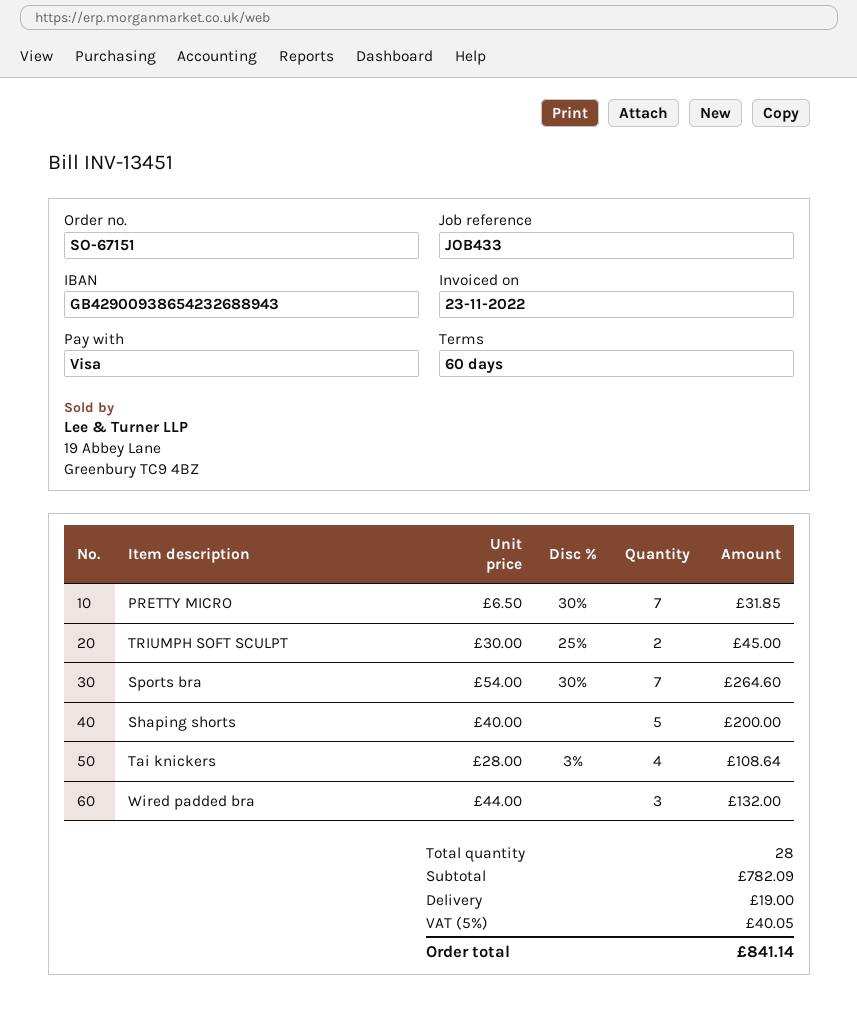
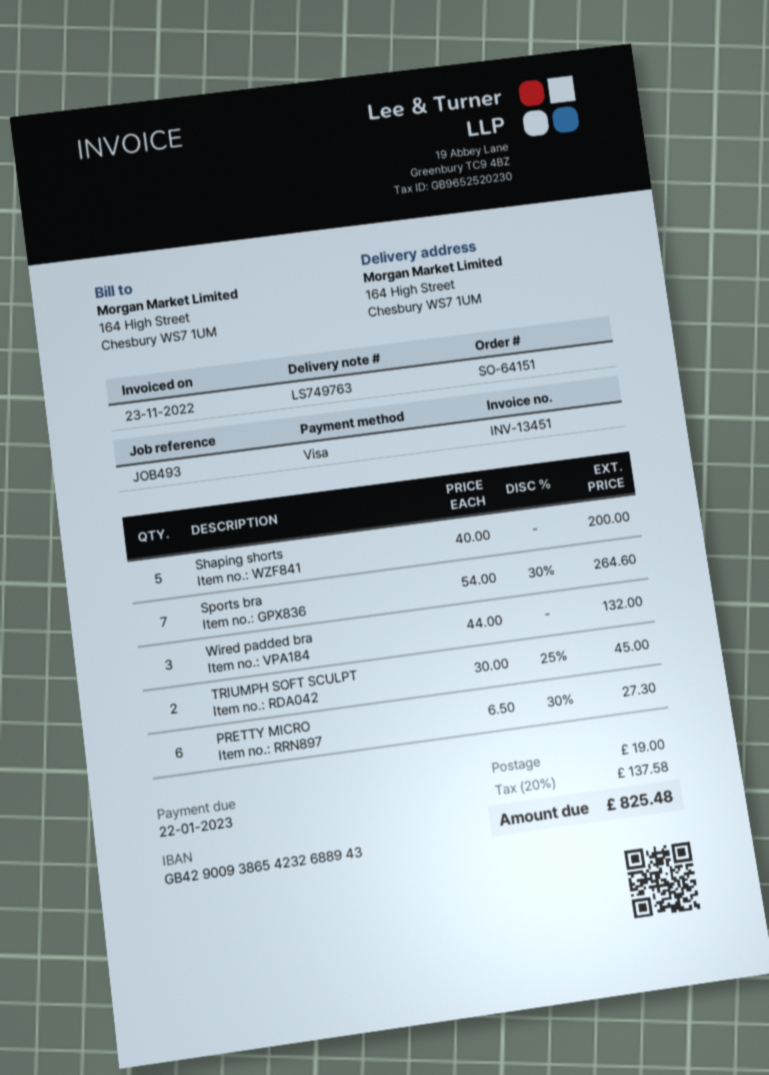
order number: SO-67151 -> SO-64151
reference: JOB433 -> JOB493
PRETTY MICRO: 7 x 6.50 - 30% = 31.85 -> 6 x 6.50 - 30% = 27.30
Tai knickers: 4 x 28.00 - 3% = 108.64 -> none
tax: 5% = 40.05 -> 20% = 137.58
total: 841.14 -> 825.48

